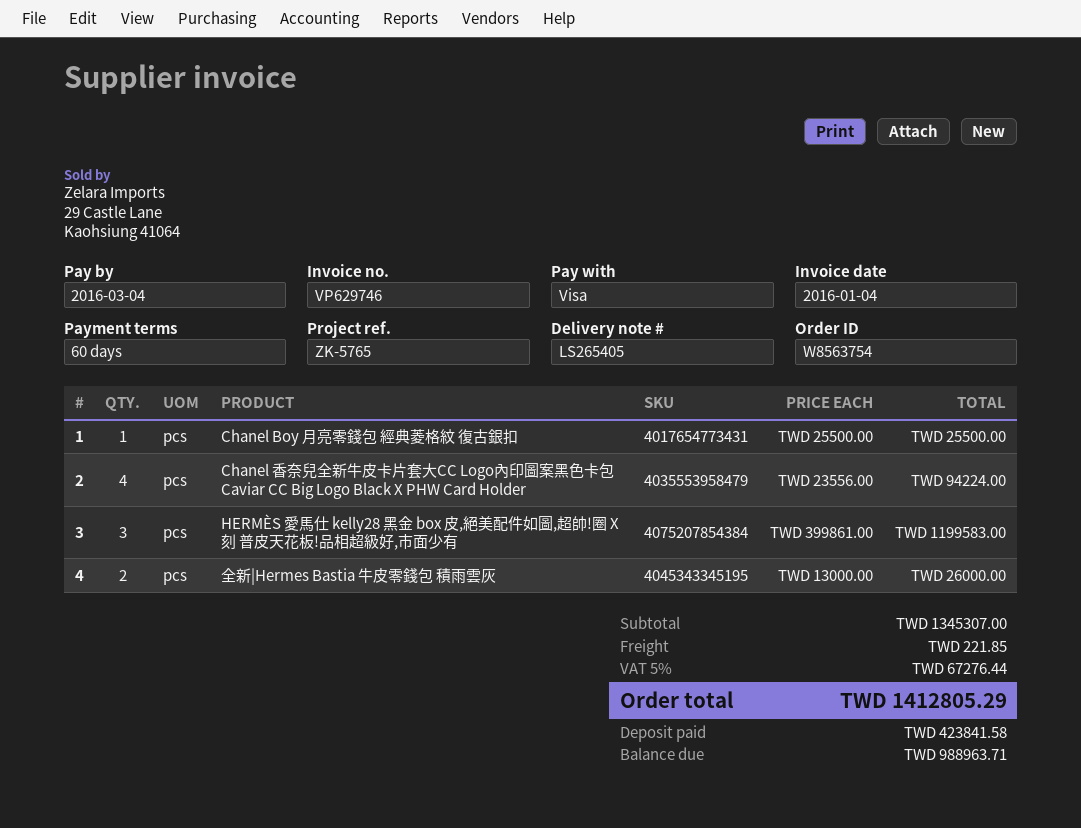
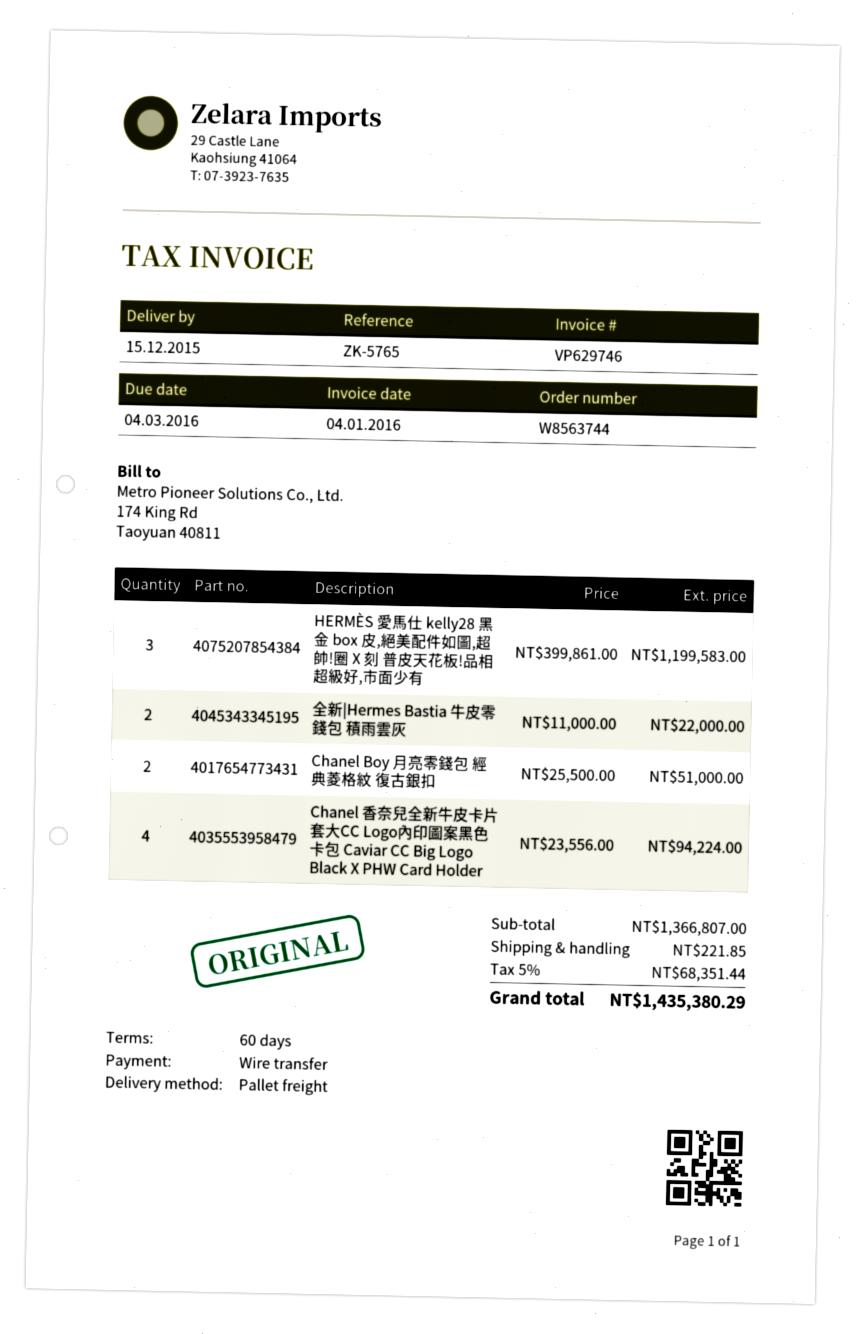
order number: W8563754 -> W8563744
payment method: Visa -> bank transfer
Chanel Boy 月亮零錢包 經典菱格紋 復古銀扣: 1 x 25500.00 = 25500.00 -> 2 x 25500.00 = 51000.00
全新|Hermes Bastia 牛皮零錢包 積雨雲灰: 2 x 13000.00 = 26000.00 -> 2 x 11000.00 = 22000.00
subtotal: 1345307.00 -> 1366807.00
tax: 5% = 67276.44 -> 5% = 68351.44
total: 1412805.29 -> 1435380.29

